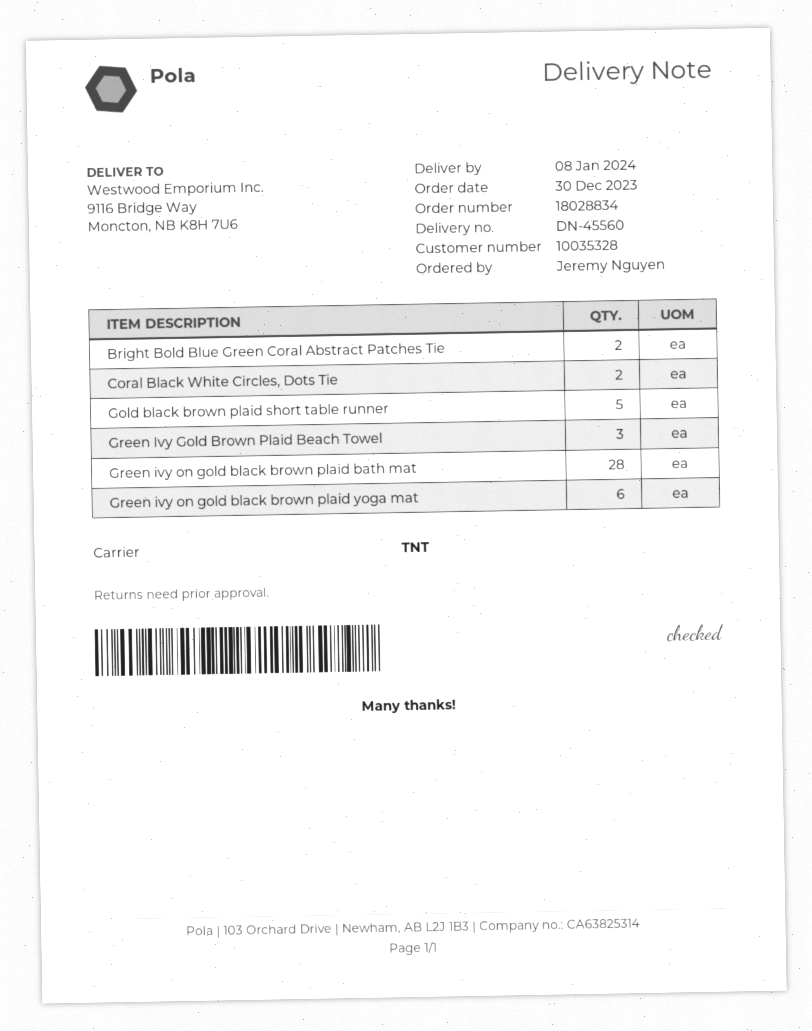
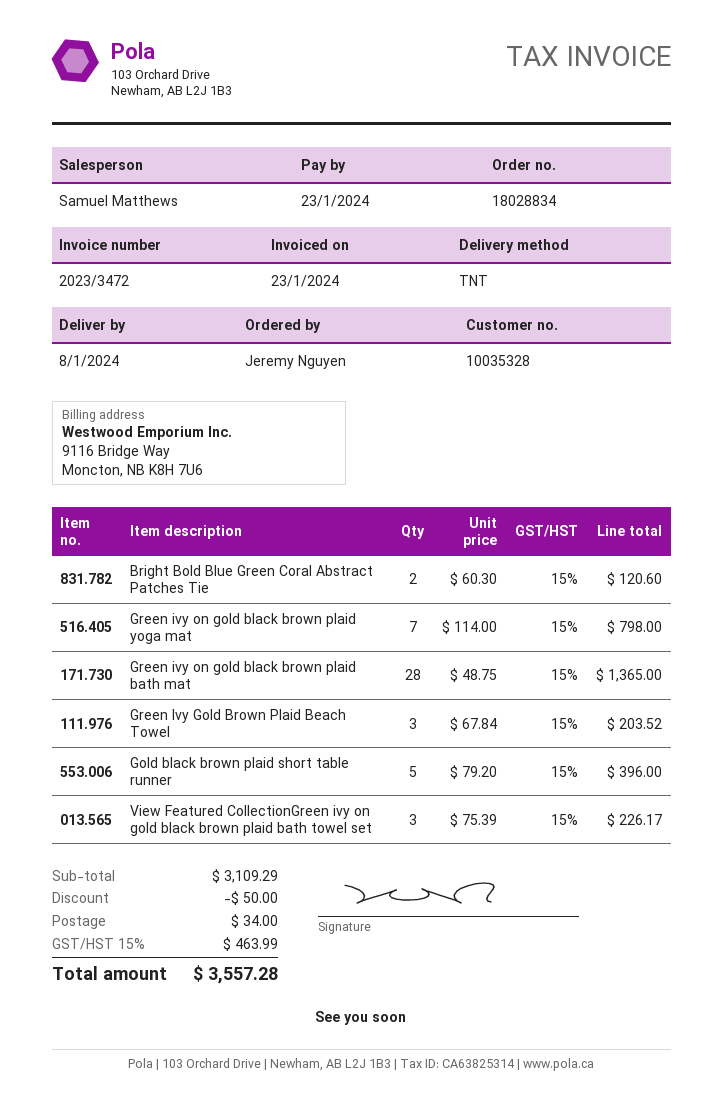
Coral Black White Circles, Dots Tie: 2 -> none
Green ivy on gold black brown plaid yoga mat: 6 -> 7
View Featured CollectionGreen ivy on gold black brown plaid bath towel set: none -> 3

